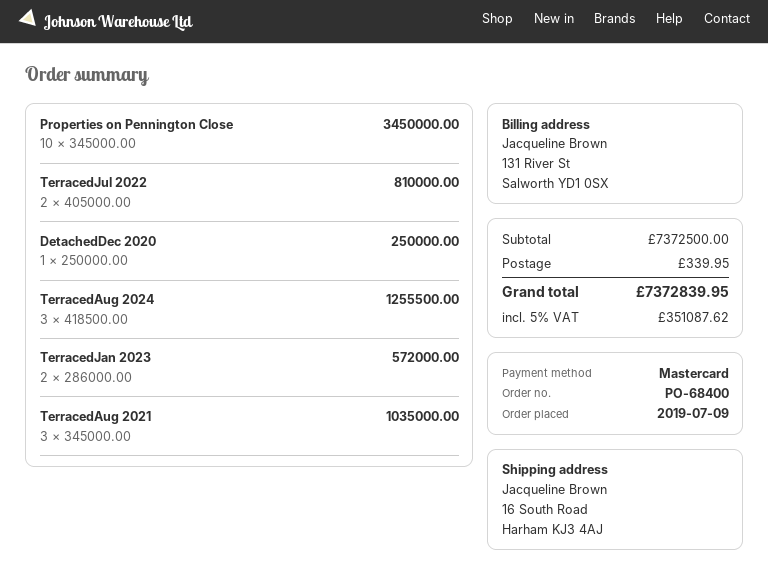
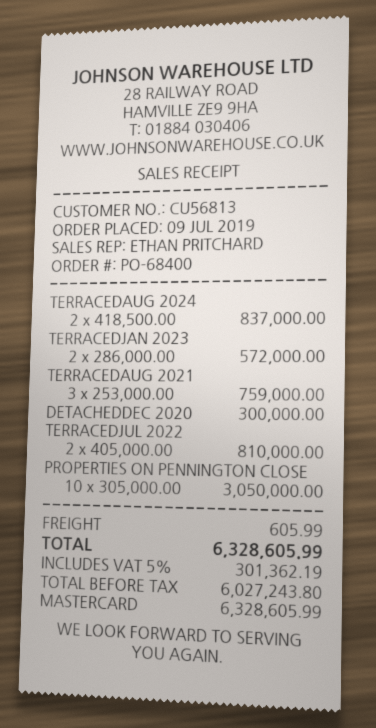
Properties on Pennington Close: 10 x 345000.00 = 3450000.00 -> 10 x 305000.00 = 3050000.00
DetachedDec 2020: 1 x 250000.00 = 250000.00 -> 1 x 300000.00 = 300000.00
TerracedAug 2024: 3 x 418500.00 = 1255500.00 -> 2 x 418500.00 = 837000.00
TerracedAug 2021: 3 x 345000.00 = 1035000.00 -> 3 x 253000.00 = 759000.00
shipping: 339.95 -> 605.99
tax: 5% = 351087.62 -> 5% = 301362.19
total: 7372839.95 -> 6328605.99

